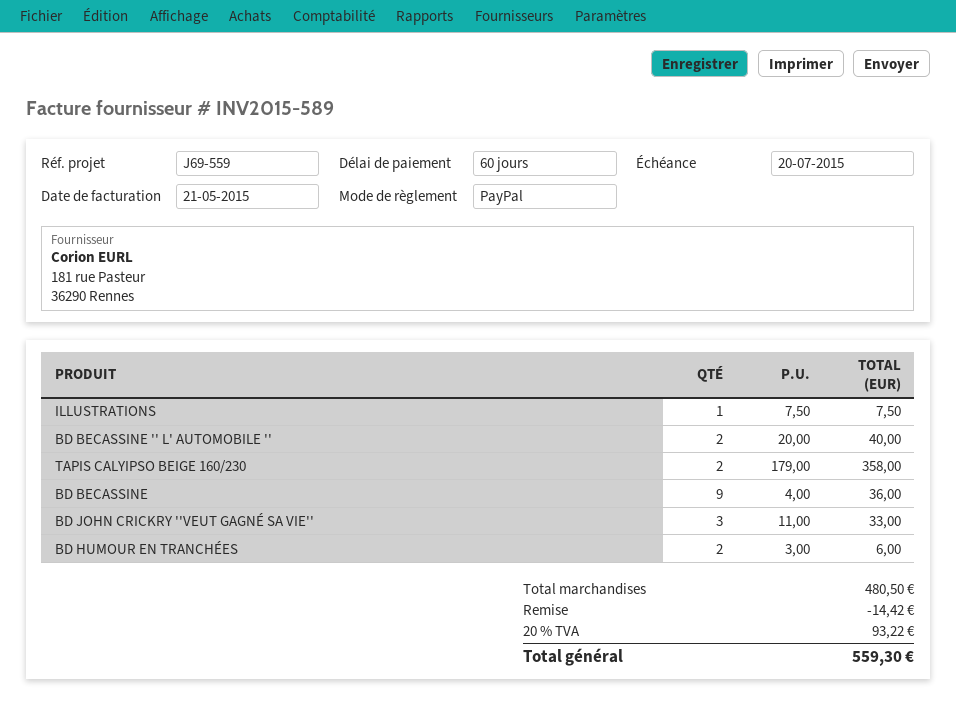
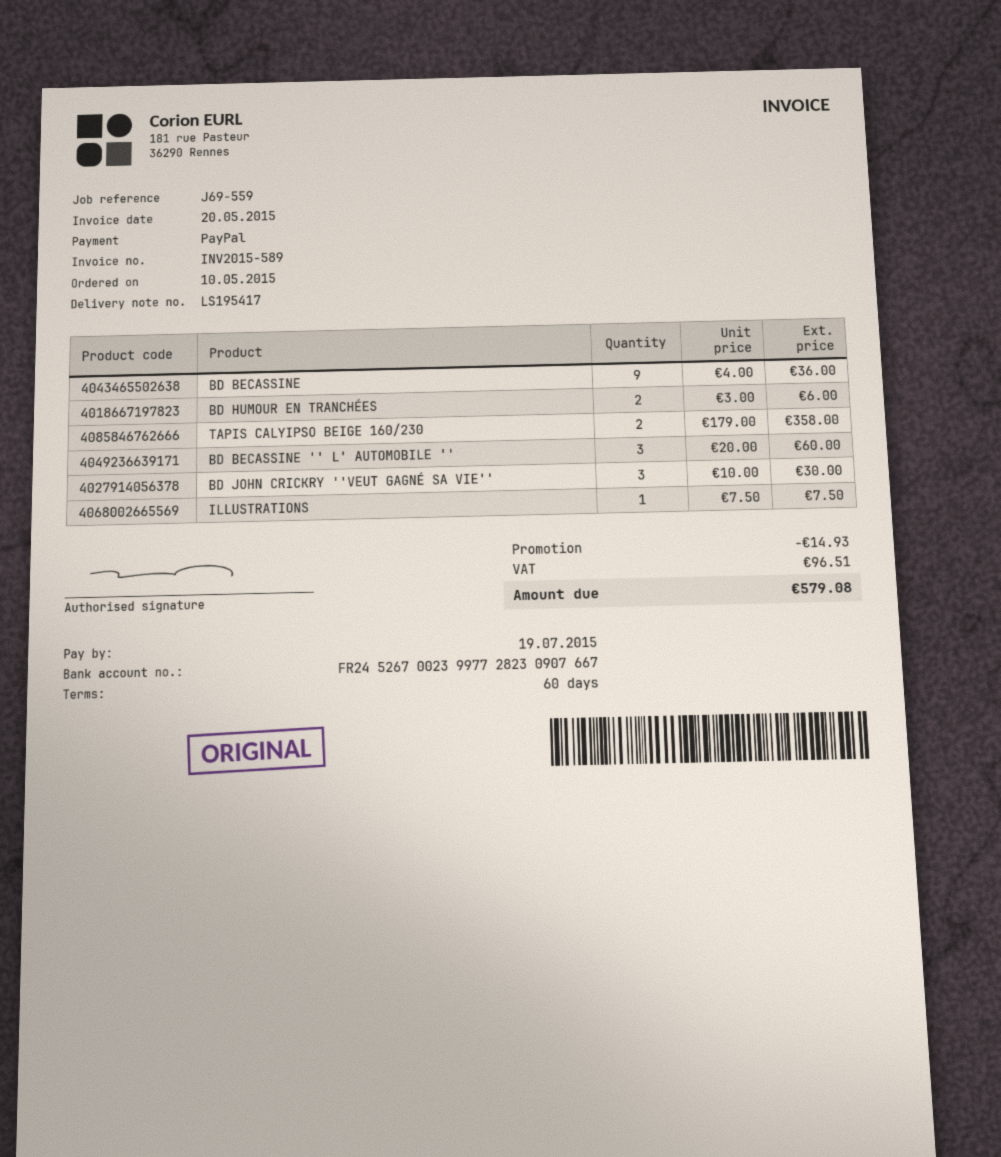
invoice date: 2015-05-21 -> 2015-05-20
due date: 2015-07-20 -> 2015-07-19
BD BECASSINE '' L' AUTOMOBILE '': 2 x 20.00 = 40.00 -> 3 x 20.00 = 60.00
BD JOHN CRICKRY ''VEUT GAGNÉ SA VIE'': 3 x 11.00 = 33.00 -> 3 x 10.00 = 30.00
discount: 14.42 -> 14.93
tax: 93.22 -> 96.51
total: 559.30 -> 579.08

